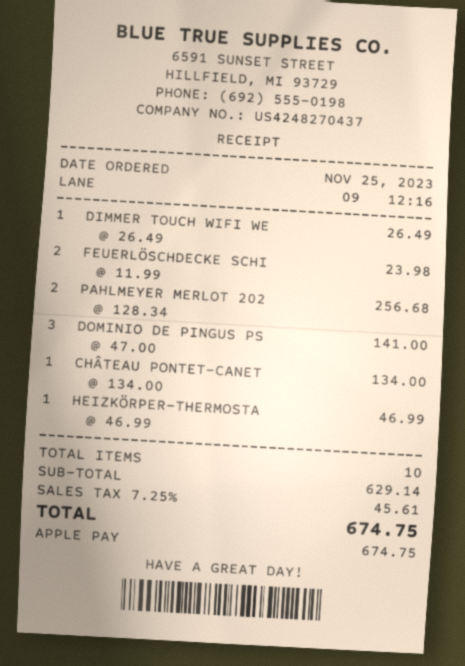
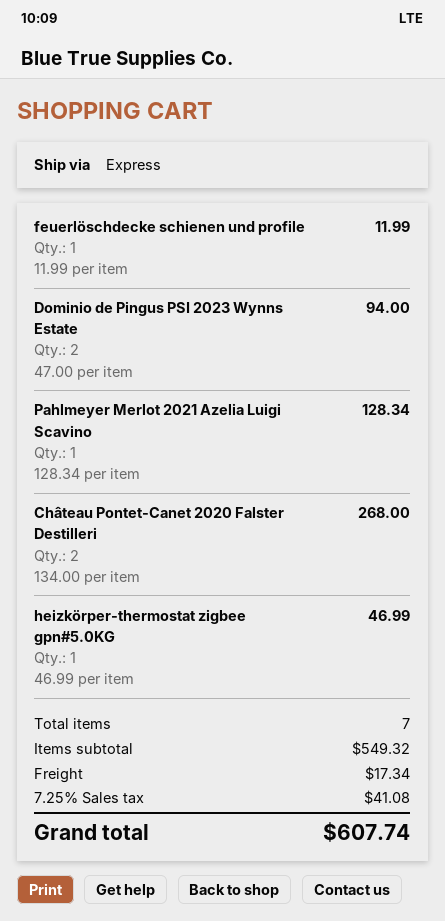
DIMMER TOUCH WIFI WE: 1 x 26.49 = 26.49 -> none
FEUERLÖSCHDECKE SCHI: 2 x 11.99 = 23.98 -> 1 x 11.99 = 11.99
PAHLMEYER MERLOT 202: 2 x 128.34 = 256.68 -> 1 x 128.34 = 128.34
DOMINIO DE PINGUS PS: 3 x 47.00 = 141.00 -> 2 x 47.00 = 94.00
CHÂTEAU PONTET-CANET: 1 x 134.00 = 134.00 -> 2 x 134.00 = 268.00
total quantity: 10 -> 7
subtotal: 629.14 -> 549.32
shipping: none -> 17.34
tax: 7.25% = 45.61 -> 7.25% = 41.08
total: 674.75 -> 607.74

